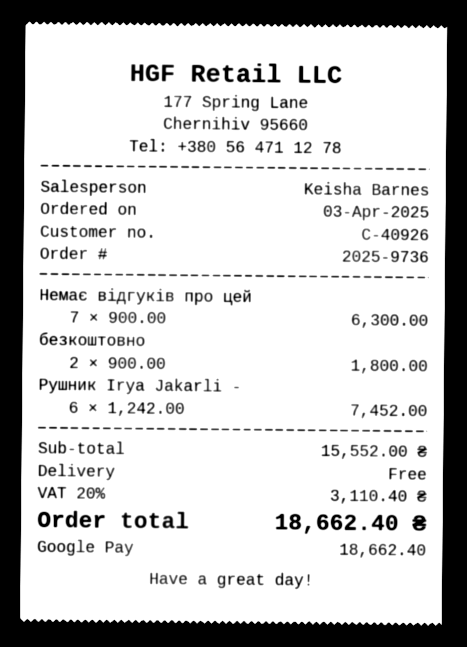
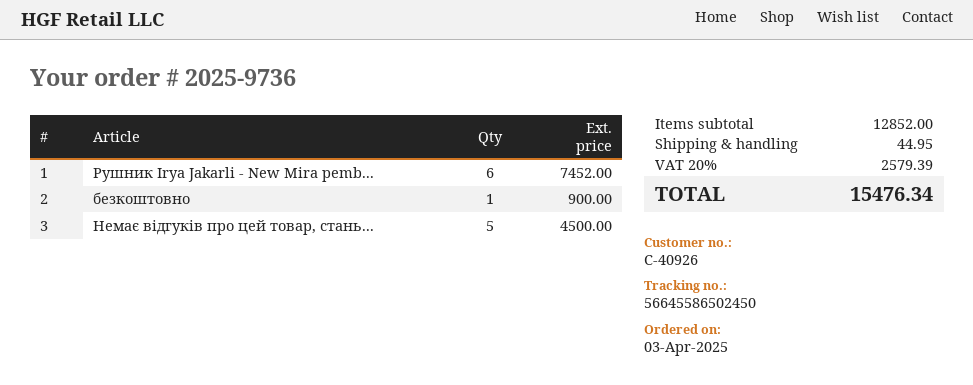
Немає відгуків про цей: 7 for 6300.00 -> 5 for 4500.00
безкоштовно: 2 for 1800.00 -> 1 for 900.00
subtotal: 15552.00 -> 12852.00
shipping: 0.00 -> 44.95
tax: 20% = 3110.40 -> 20% = 2579.39
total: 18662.40 -> 15476.34

